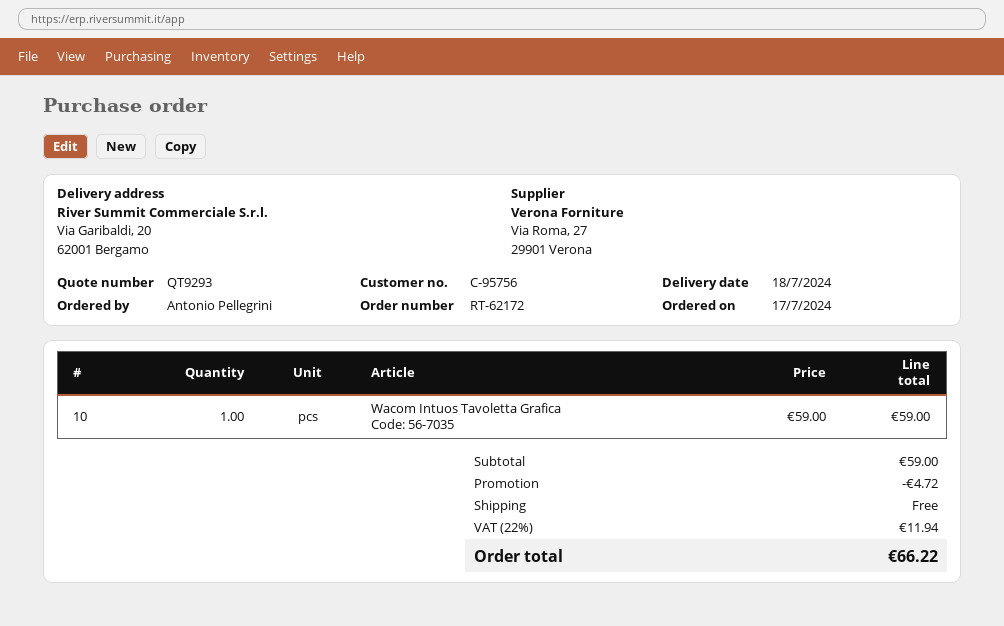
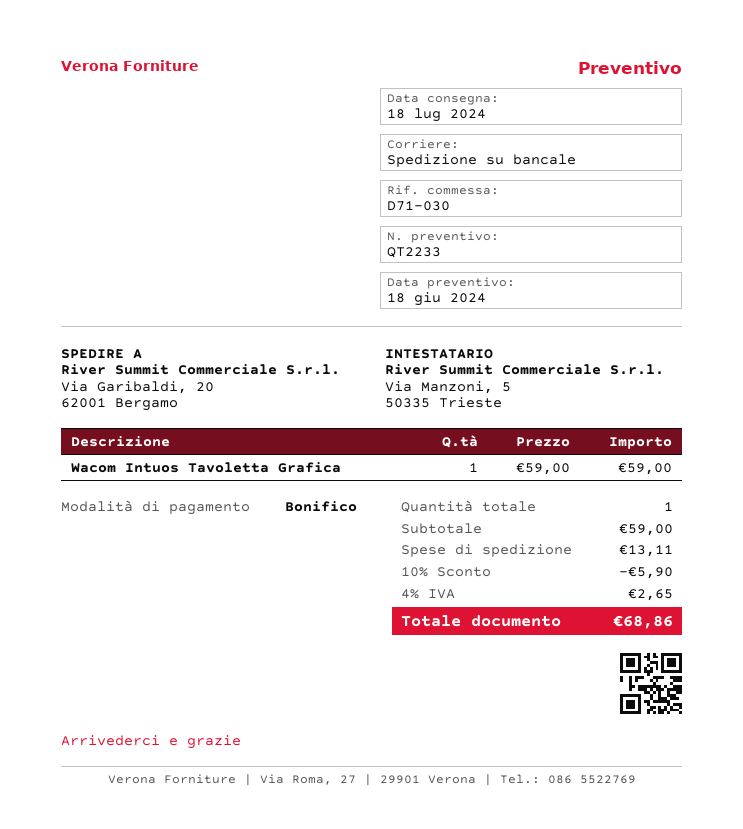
quote number: QT9293 -> QT2233
discount: 4.72 -> 5.90
shipping: 0.00 -> 13.11
tax: 22% = 11.94 -> 4% = 2.65
total: 66.22 -> 68.86

